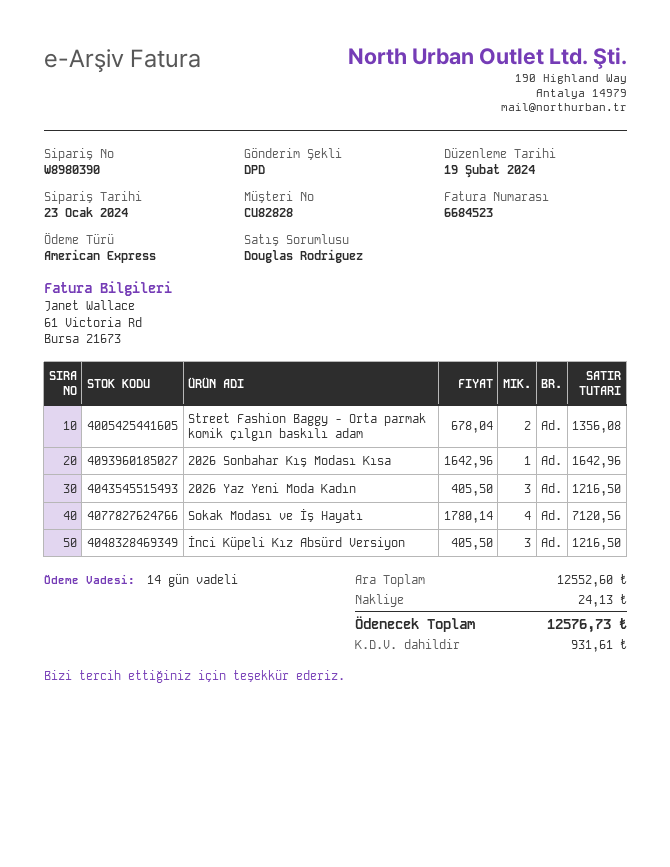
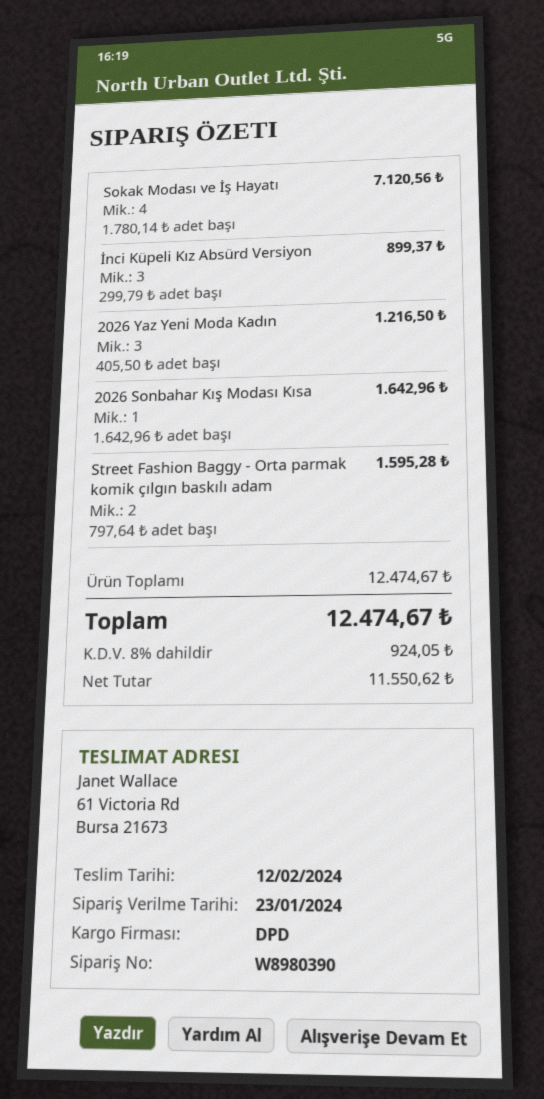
Street Fashion Baggy - Orta parmak komik çılgın baskılı adam: 2 x 678.04 = 1356.08 -> 2 x 797.64 = 1595.28
İnci Küpeli Kız Absürd Versiyon: 3 x 405.50 = 1216.50 -> 3 x 299.79 = 899.37
subtotal: 12552.60 -> 12474.67
shipping: 24.13 -> none
tax: 931.61 -> 924.05
total: 12576.73 -> 12474.67

